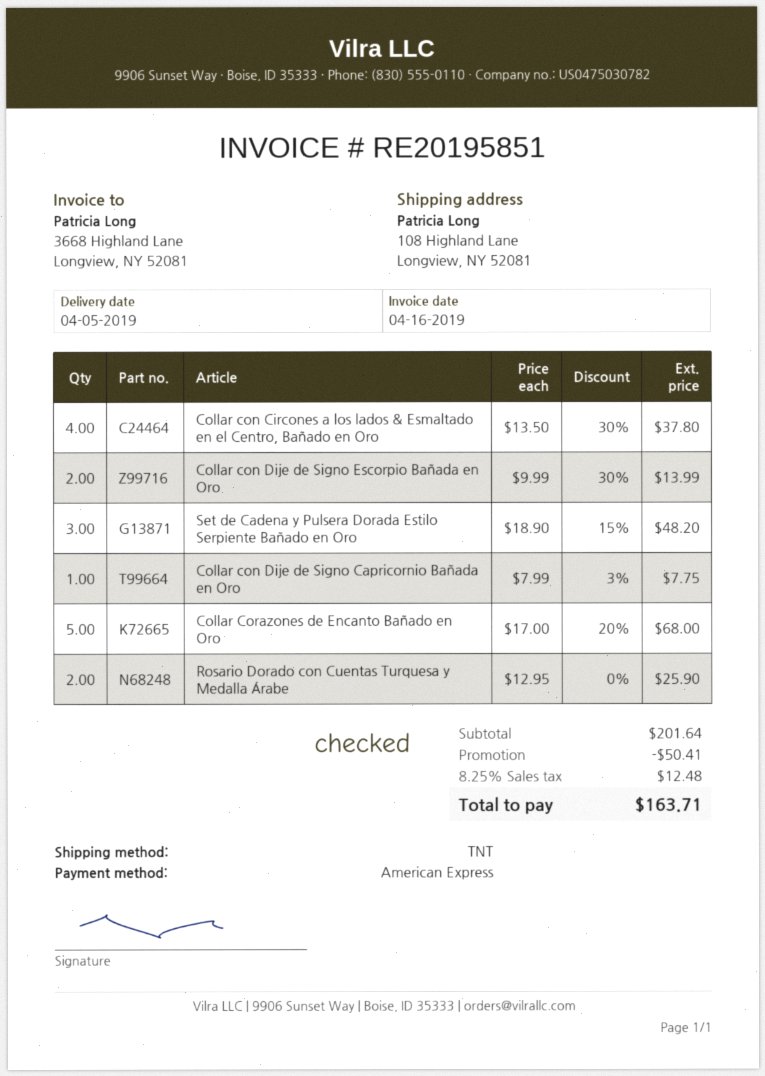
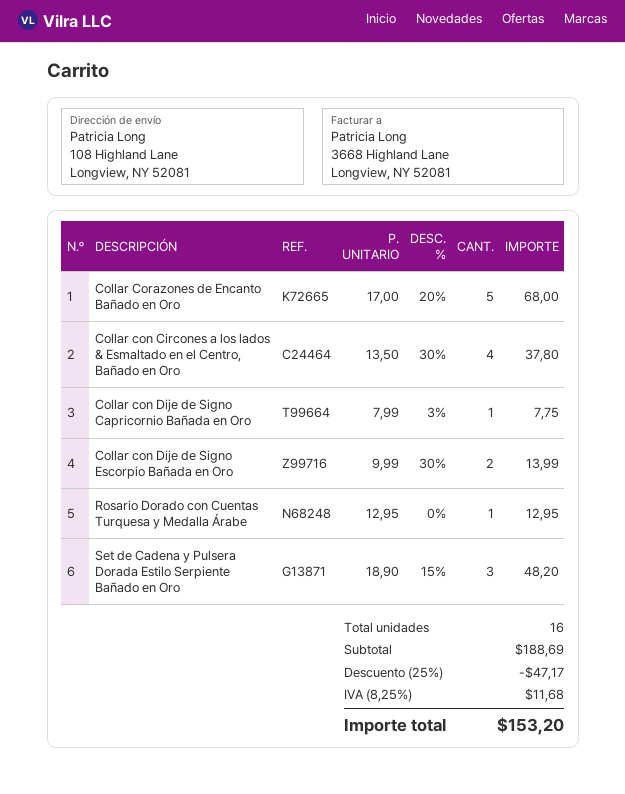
Rosario Dorado con Cuentas Turquesa y Medalla Árabe: 2 x 12.95 = 25.90 -> 1 x 12.95 = 12.95
subtotal: 201.64 -> 188.69
discount: 50.41 -> 47.17
tax: 8.25% = 12.48 -> 8.25% = 11.68
total: 163.71 -> 153.20

